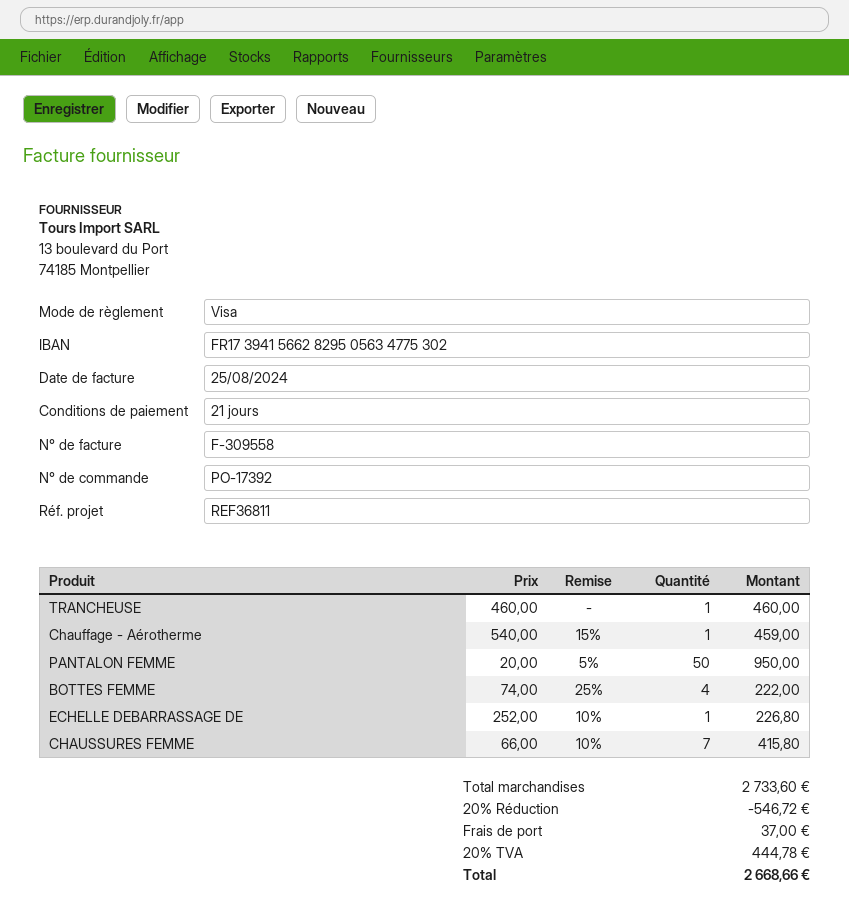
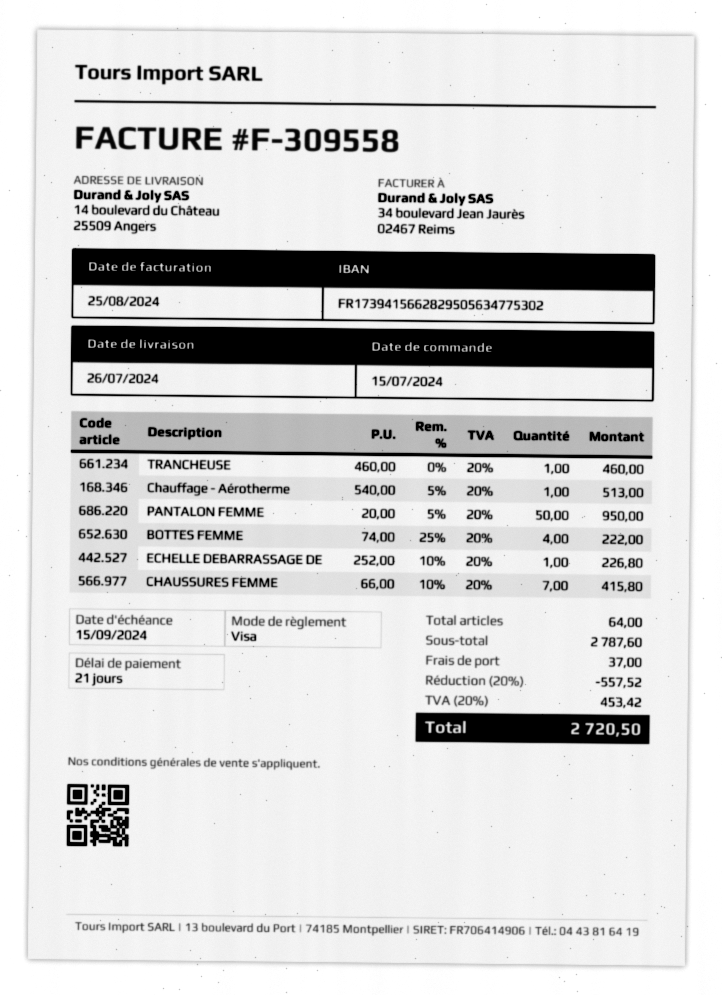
Chauffage - Aérotherme: 1 x 540.00 - 15% = 459.00 -> 1 x 540.00 - 5% = 513.00
subtotal: 2733.60 -> 2787.60
discount: 20% = 546.72 -> 20% = 557.52
tax: 20% = 444.78 -> 20% = 453.42
total: 2668.66 -> 2720.50

